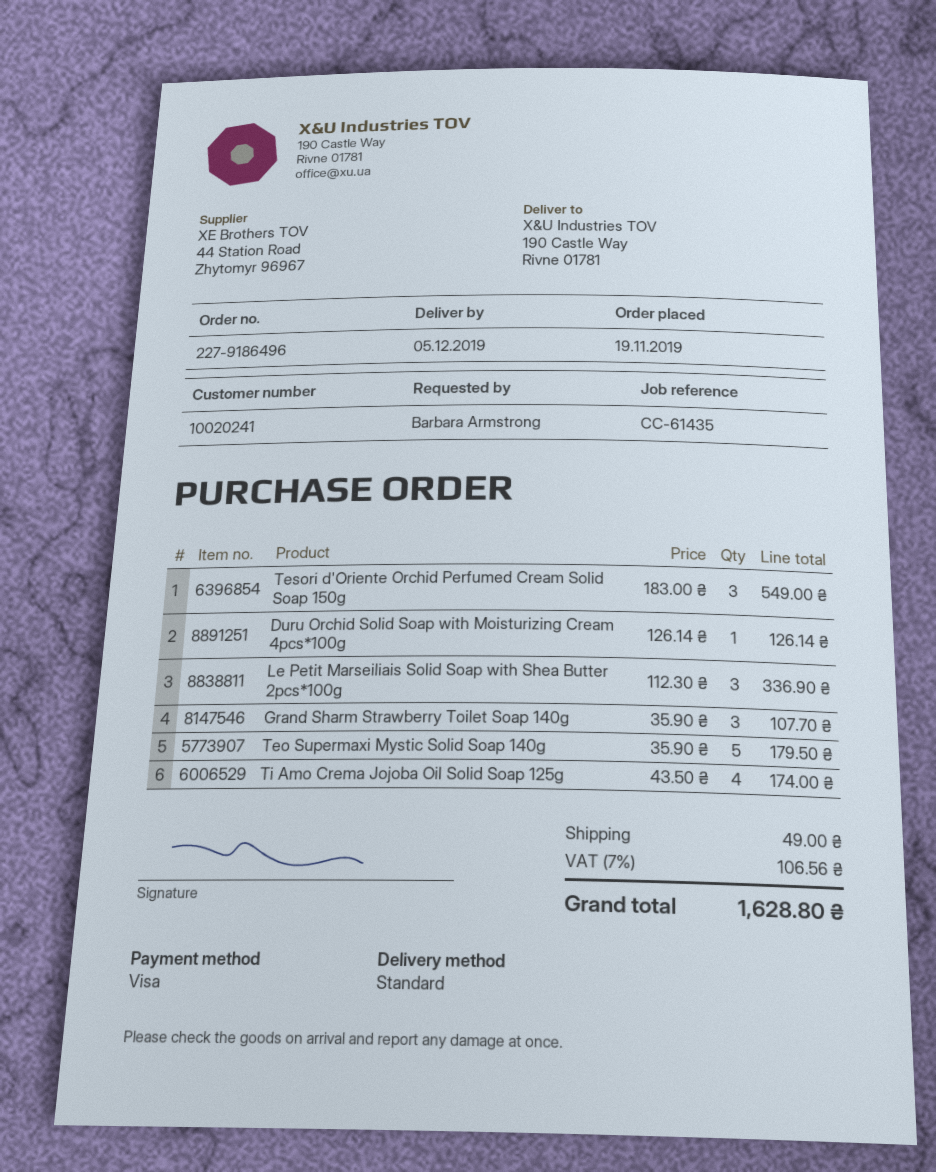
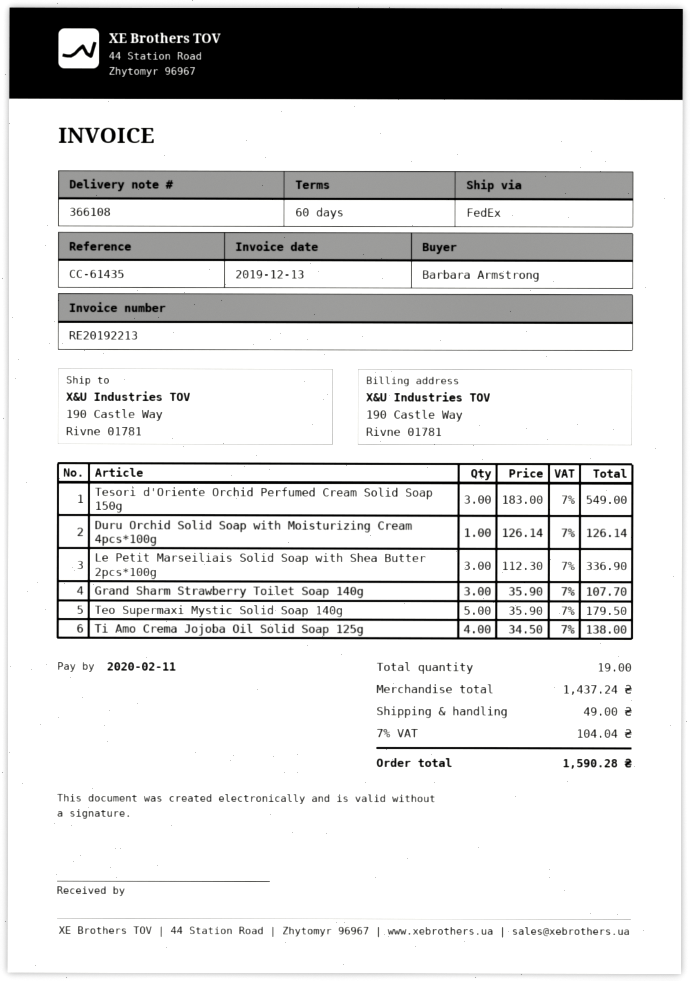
shipping method: standard -> FedEx
Ti Amo Crema Jojoba Oil Solid Soap 125g: 4 x 43.50 = 174.00 -> 4 x 34.50 = 138.00
tax: 7% = 106.56 -> 7% = 104.04
total: 1628.80 -> 1590.28

